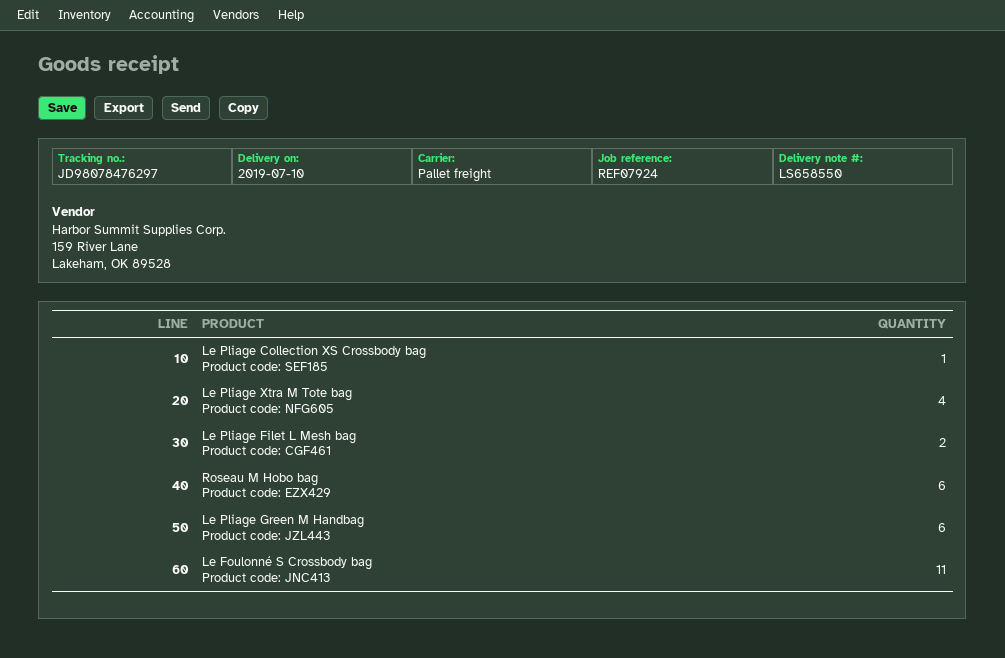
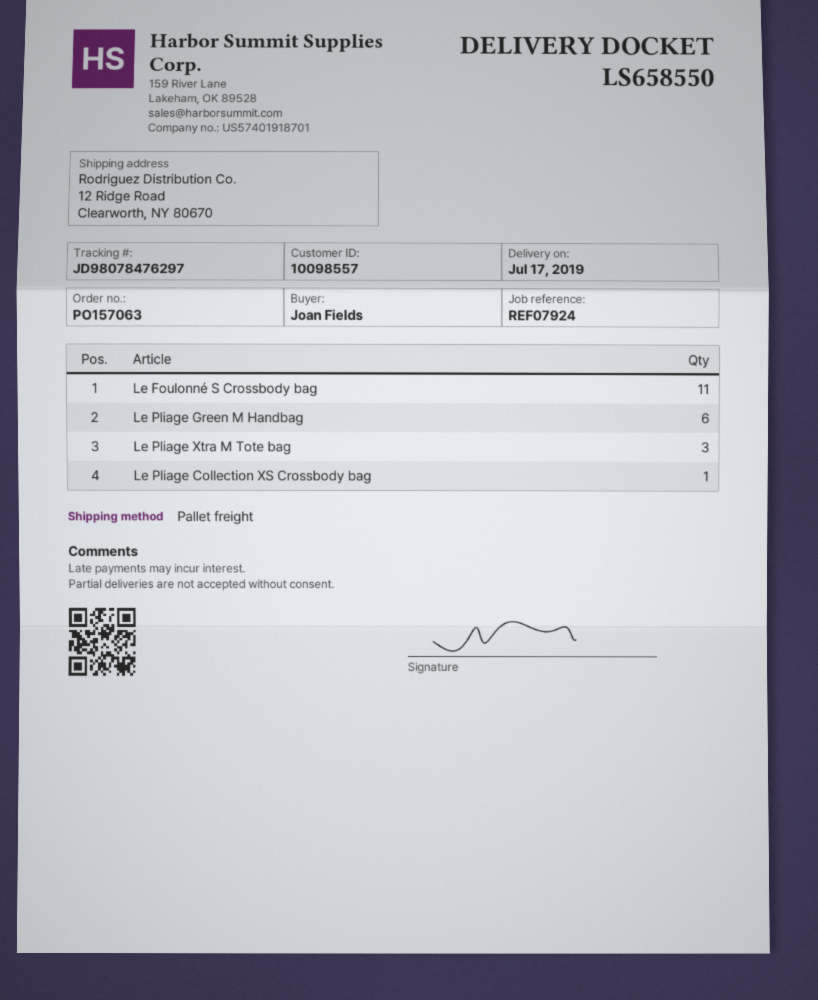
delivery date: 2019-07-10 -> 2019-07-17
Le Pliage Xtra M Tote bag: 4 -> 3
Le Pliage Filet L Mesh bag: 2 -> none
Roseau M Hobo bag: 6 -> none

